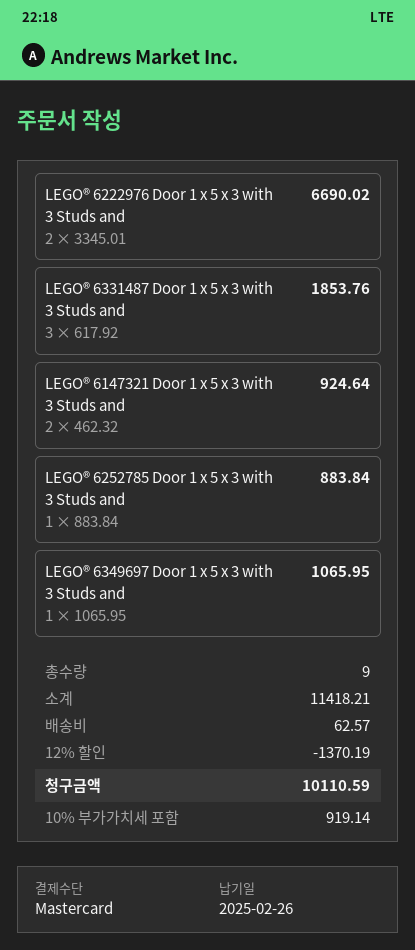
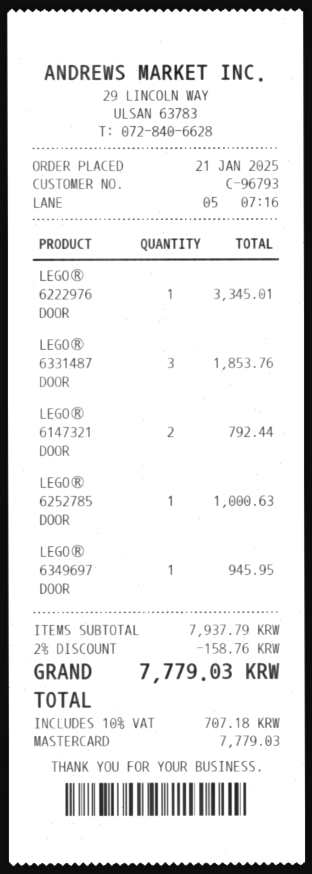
LEGO® 6222976 Door 1 x 5 x 3 with 3 Studs and: 2 for 6690.02 -> 1 for 3345.01
LEGO® 6147321 Door 1 x 5 x 3 with 3 Studs and: 2 for 924.64 -> 2 for 792.44
LEGO® 6252785 Door 1 x 5 x 3 with 3 Studs and: 1 for 883.84 -> 1 for 1000.63
LEGO® 6349697 Door 1 x 5 x 3 with 3 Studs and: 1 for 1065.95 -> 1 for 945.95
subtotal: 11418.21 -> 7937.79
discount: 12% = 1370.19 -> 2% = 158.76
shipping: 62.57 -> none
tax: 10% = 919.14 -> 10% = 707.18
total: 10110.59 -> 7779.03

